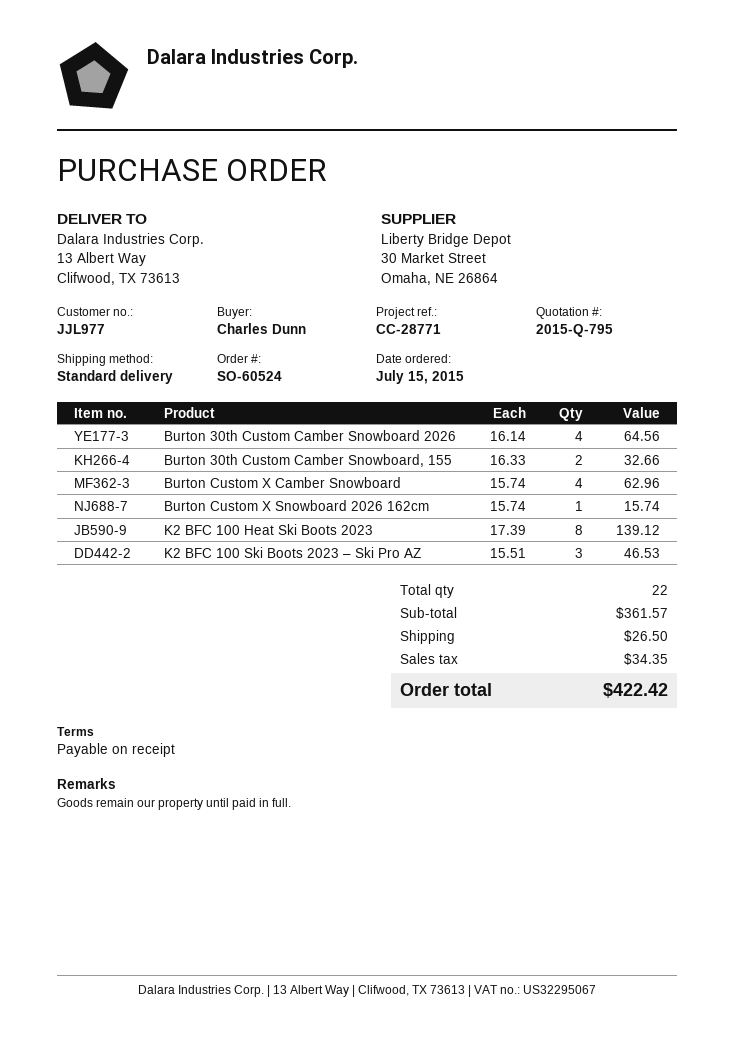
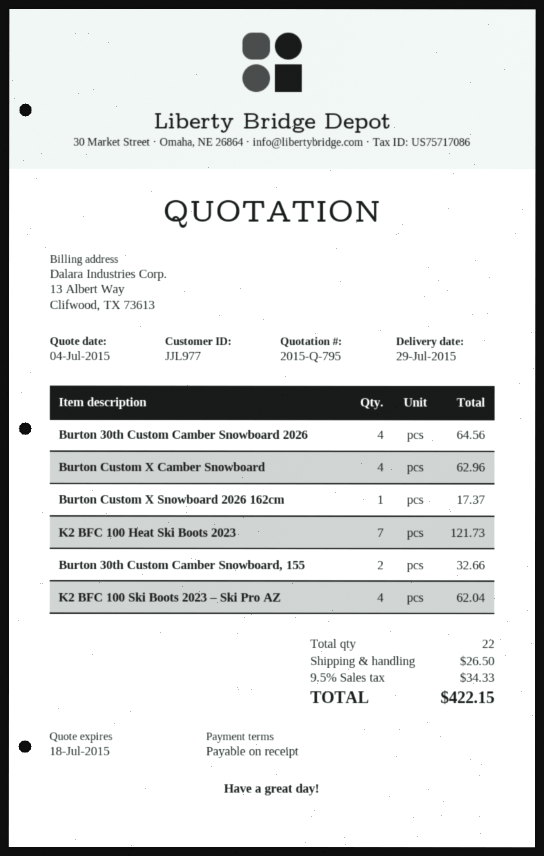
Burton Custom X Snowboard 2026 162cm: 1 for 15.74 -> 1 for 17.37
K2 BFC 100 Heat Ski Boots 2023: 8 for 139.12 -> 7 for 121.73
K2 BFC 100 Ski Boots 2023 – Ski Pro AZ: 3 for 46.53 -> 4 for 62.04
tax: 34.35 -> 34.33
total: 422.42 -> 422.15

